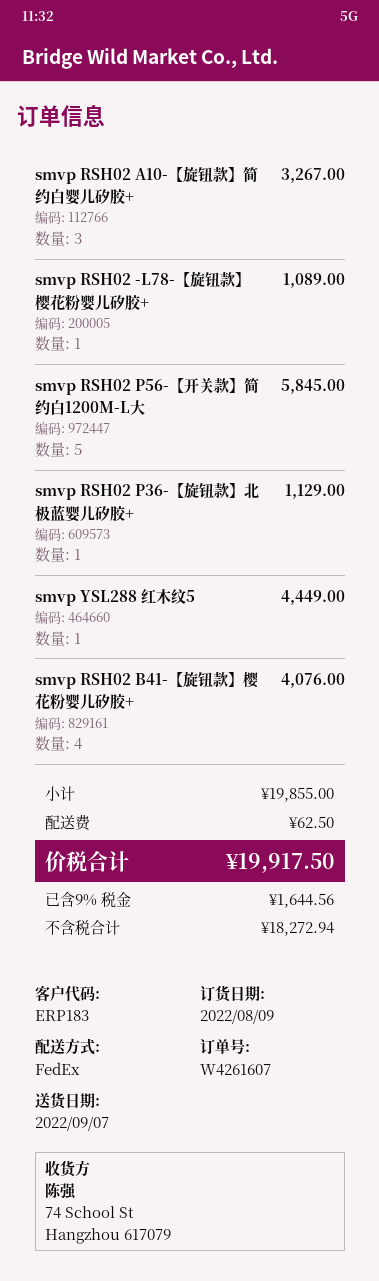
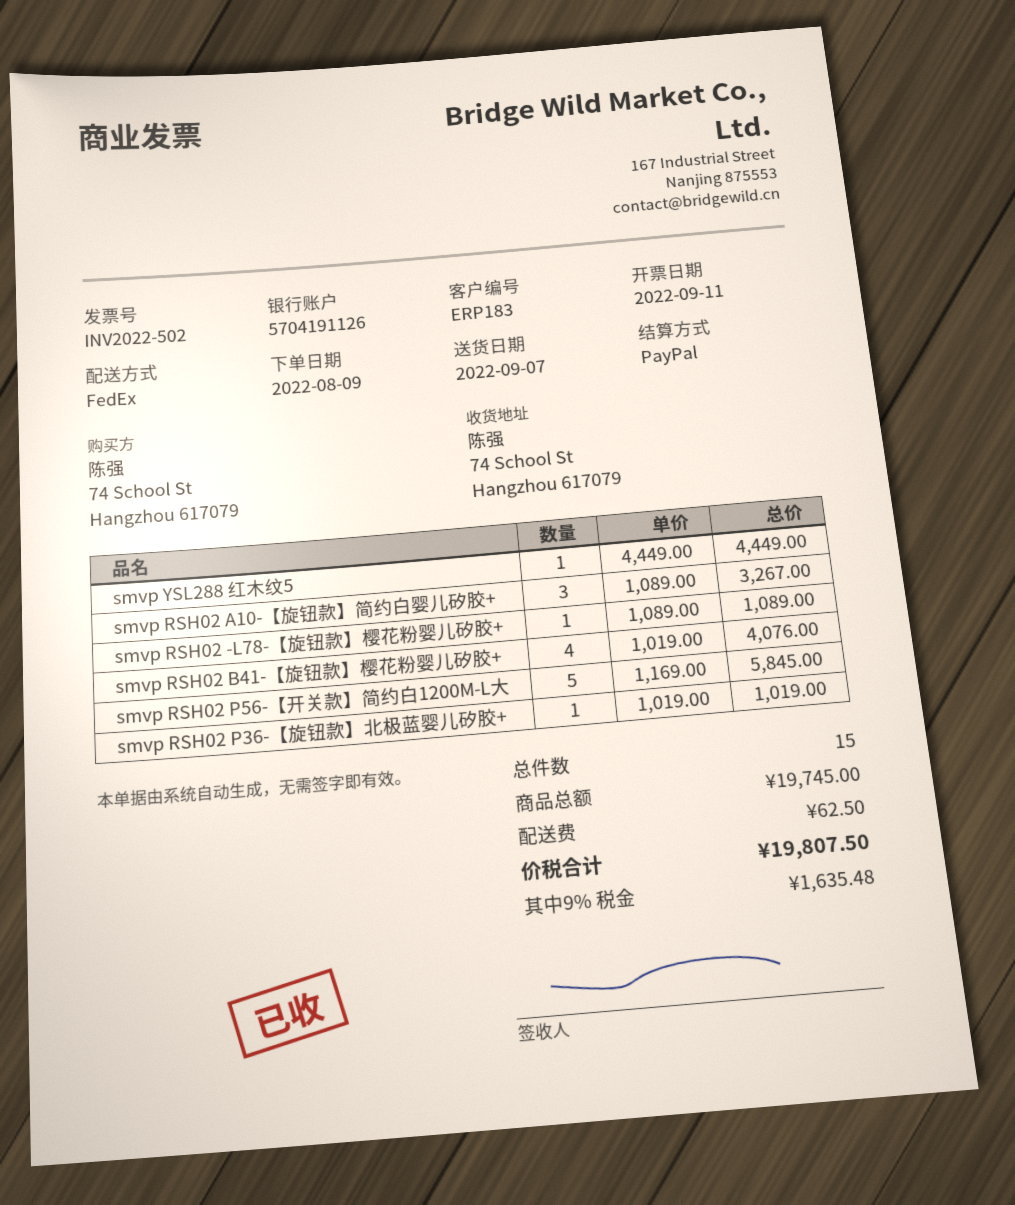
smvp RSH02 P36-【旋钮款】北极蓝婴儿矽胶+: 1 for 1129.00 -> 1 for 1019.00
subtotal: 19855.00 -> 19745.00
tax: 9% = 1644.56 -> 9% = 1635.48
total: 19917.50 -> 19807.50

